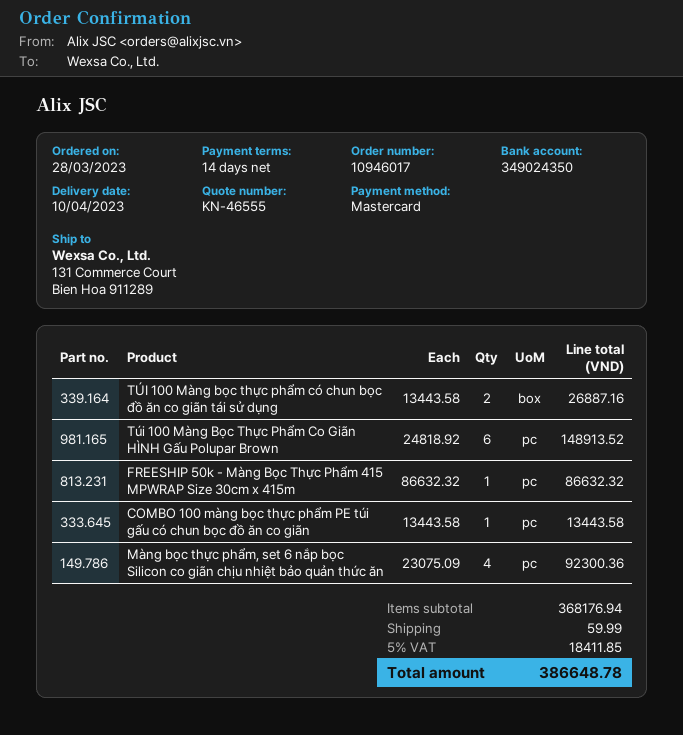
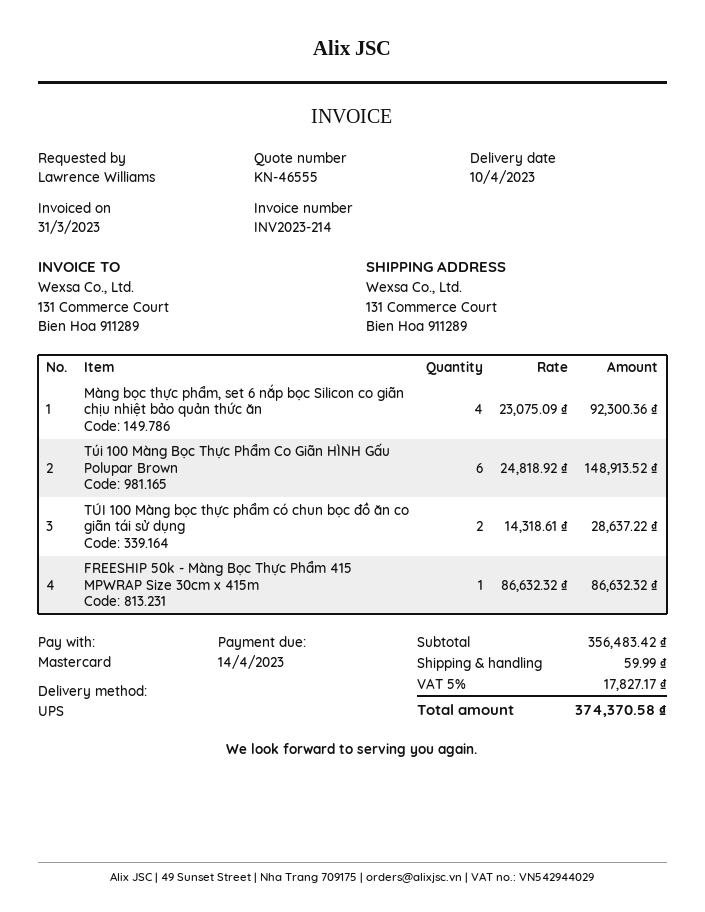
TÚI 100 Màng bọc thực phẩm có chun bọc đồ ăn co giãn tái sử dụng: 2 x 13443.58 = 26887.16 -> 2 x 14318.61 = 28637.22
COMBO 100 màng bọc thực phẩm PE túi gấu có chun bọc đồ ăn co giãn: 1 x 13443.58 = 13443.58 -> none
subtotal: 368176.94 -> 356483.42
tax: 5% = 18411.85 -> 5% = 17827.17
total: 386648.78 -> 374370.58

